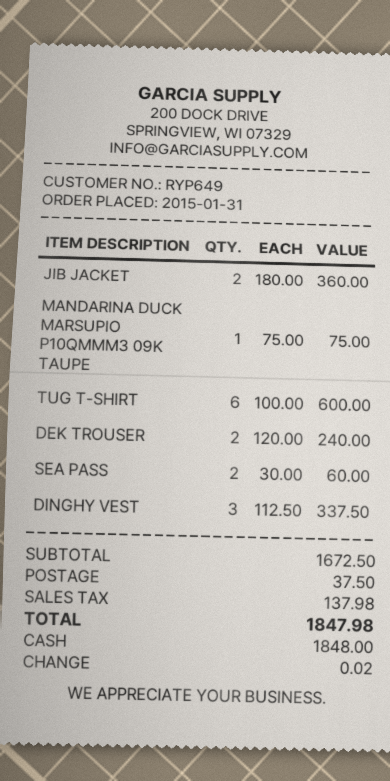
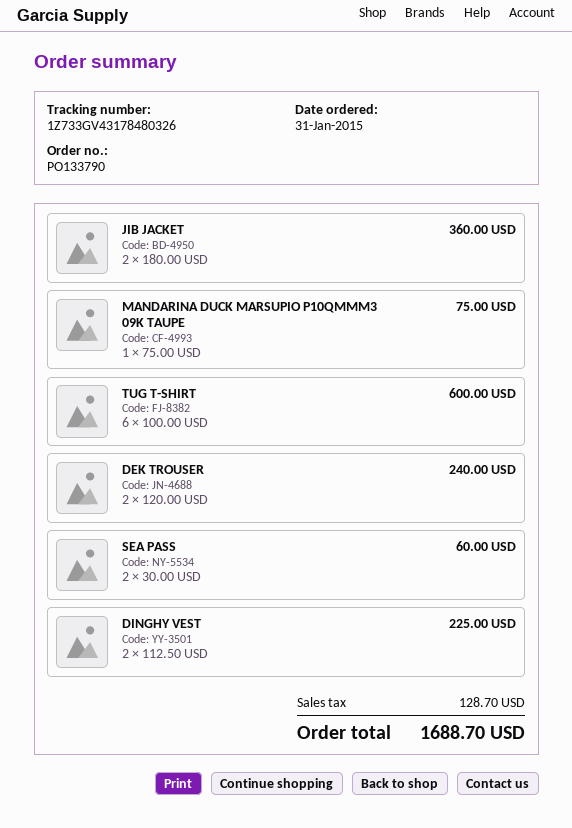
DINGHY VEST: 3 x 112.50 = 337.50 -> 2 x 112.50 = 225.00
shipping: 37.50 -> none
tax: 137.98 -> 128.70
total: 1847.98 -> 1688.70

